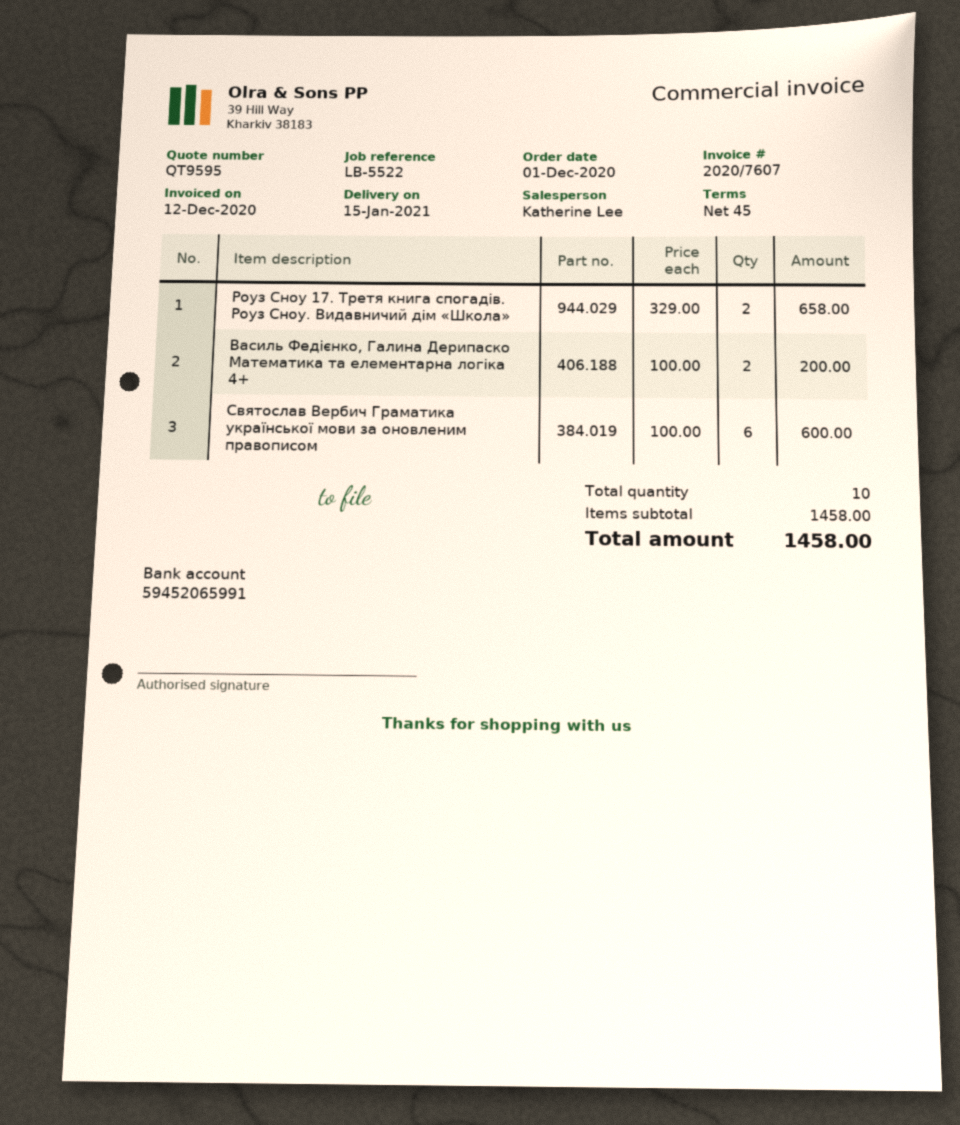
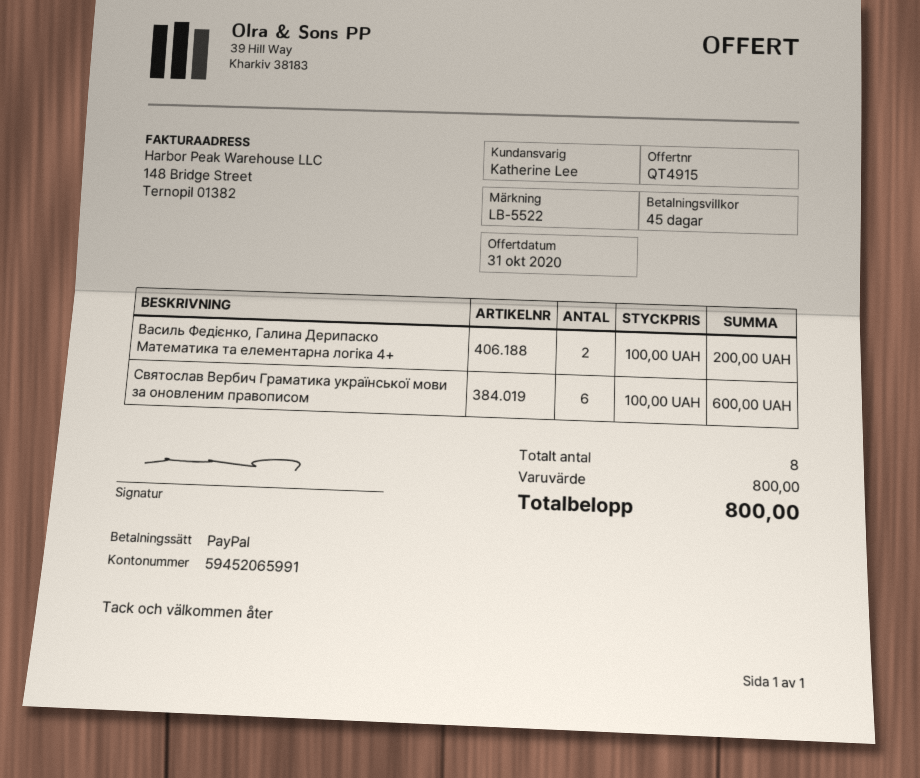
quote number: QT9595 -> QT4915
Роуз Сноу 17. Третя книга спогадів. Роуз Сноу. Видавничий дім «Школа»: 2 x 329.00 = 658.00 -> none
total quantity: 10 -> 8
subtotal: 1458.00 -> 800.00
total: 1458.00 -> 800.00

